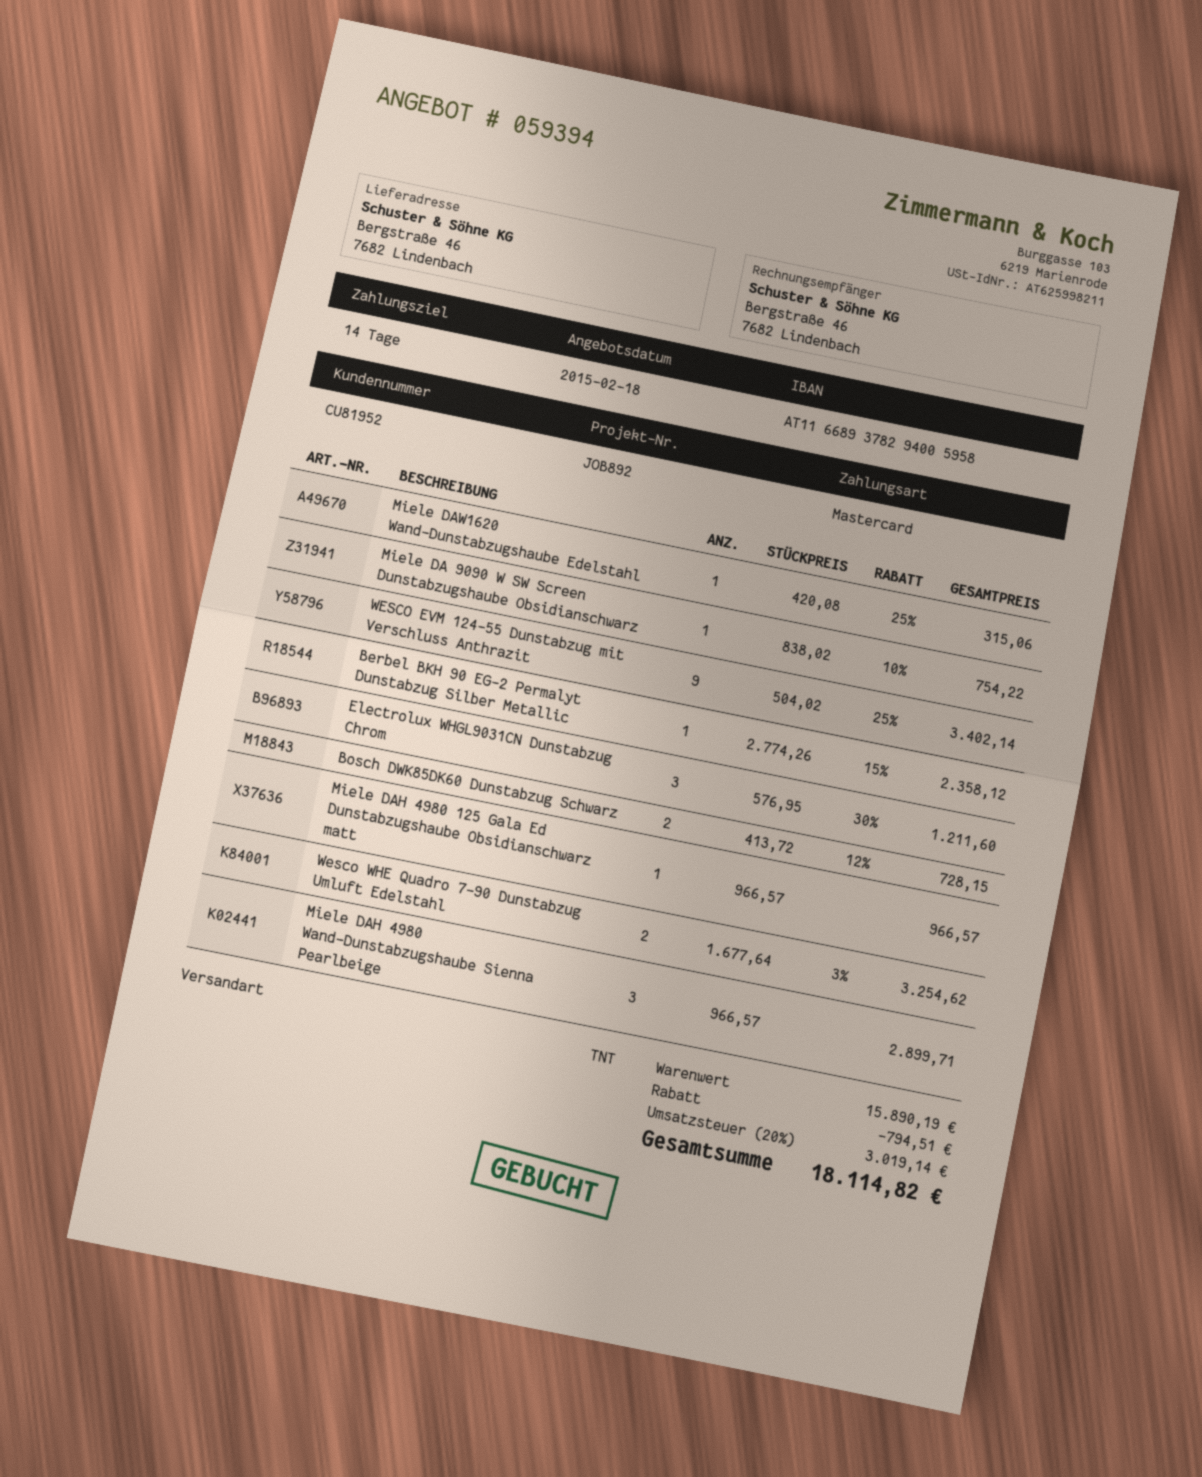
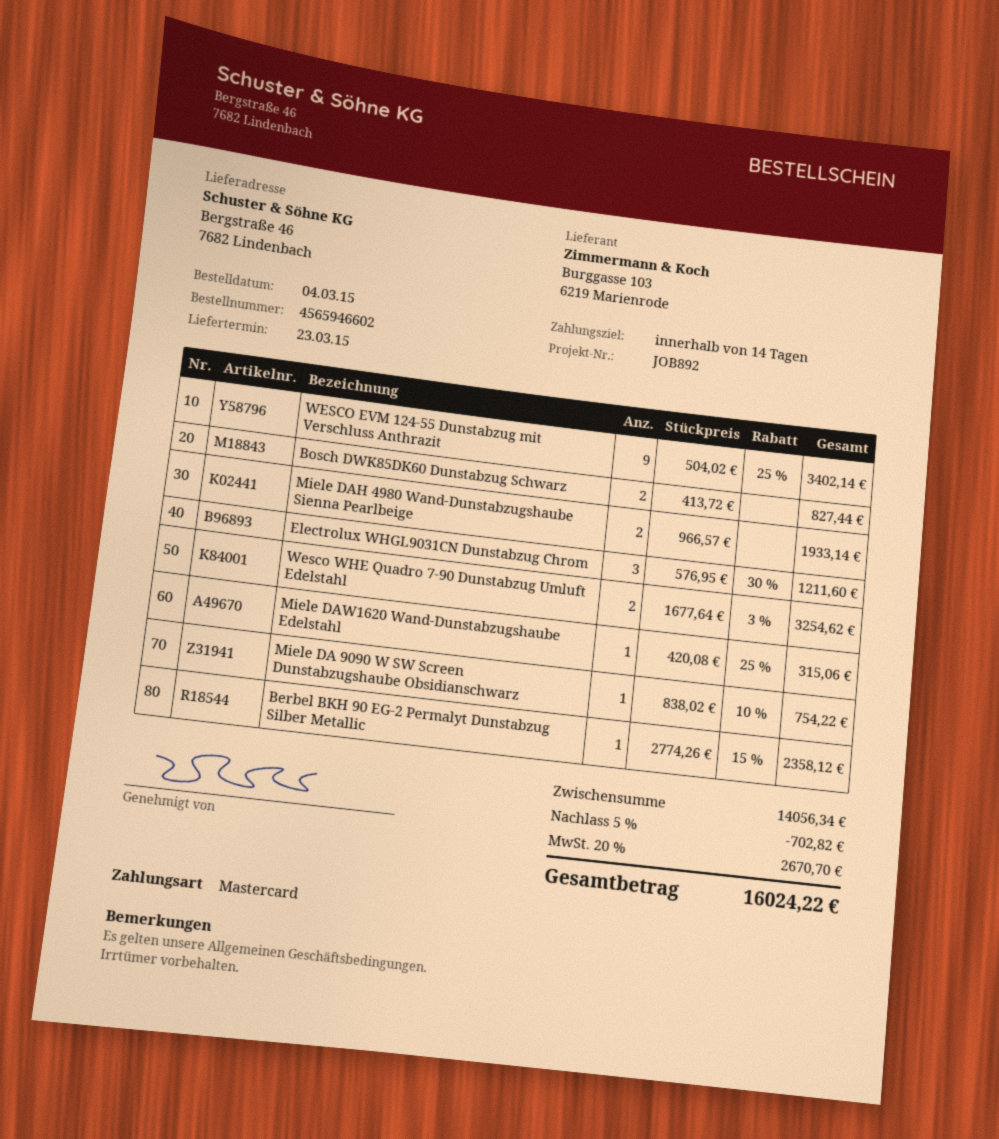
Bosch DWK85DK60 Dunstabzug Schwarz: 2 x 413.72 - 12% = 728.15 -> 2 x 413.72 = 827.44
Miele DAH 4980 125 Gala Ed Dunstabzugshaube Obsidianschwarz matt: 1 x 966.57 = 966.57 -> none
Miele DAH 4980 Wand-Dunstabzugshaube Sienna Pearlbeige: 3 x 966.57 = 2899.71 -> 2 x 966.57 = 1933.14
subtotal: 15890.19 -> 14056.34
discount: 794.51 -> 702.82
tax: 20% = 3019.14 -> 20% = 2670.70
total: 18114.82 -> 16024.22

